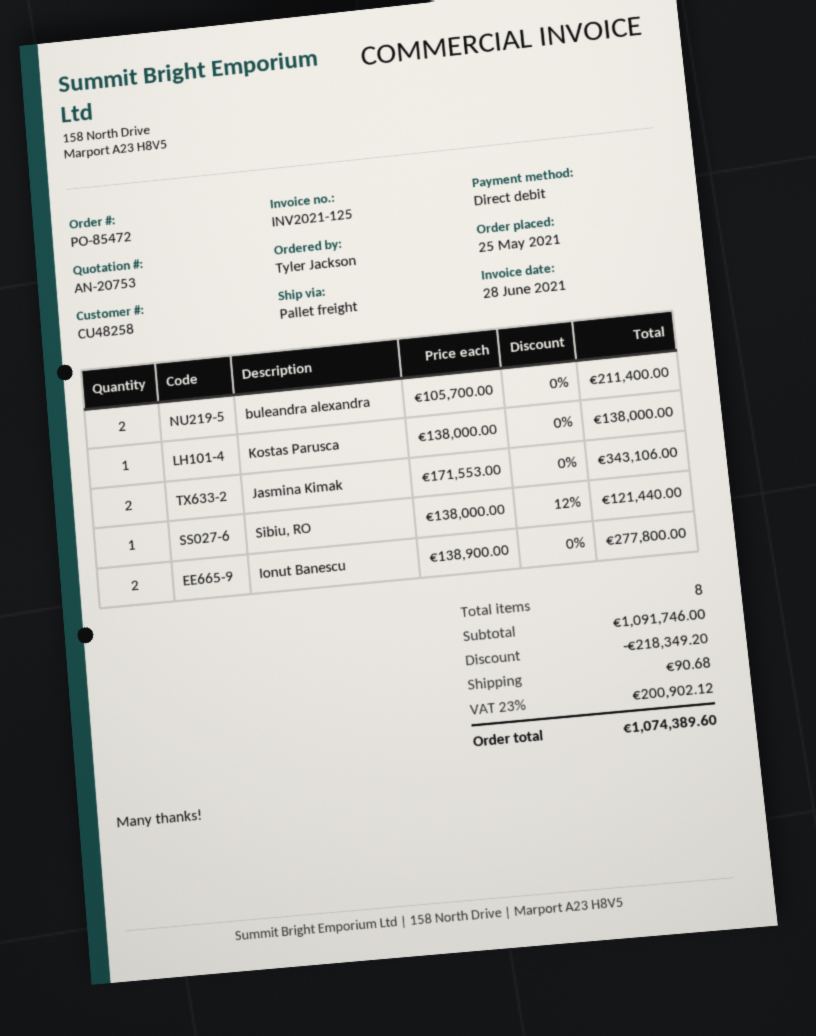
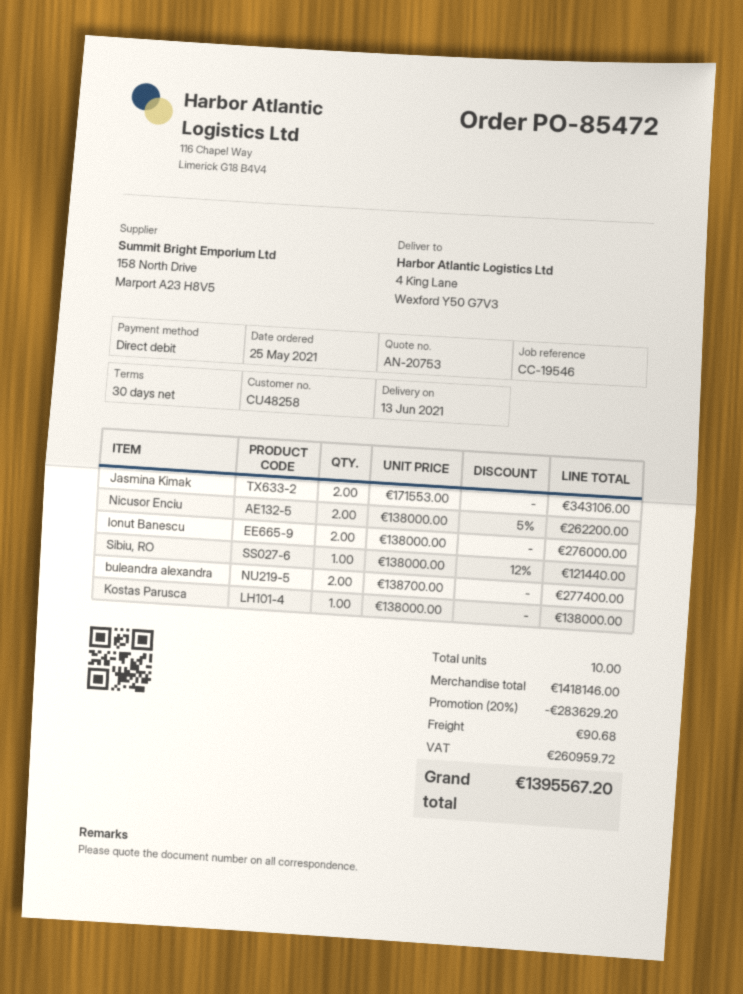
buleandra alexandra: 2 x 105700.00 = 211400.00 -> 2 x 138700.00 = 277400.00
Ionut Banescu: 2 x 138900.00 = 277800.00 -> 2 x 138000.00 = 276000.00
Nicusor Enciu: none -> 2 x 138000.00 - 5% = 262200.00
total quantity: 8 -> 10
subtotal: 1091746.00 -> 1418146.00
discount: 218349.20 -> 283629.20
tax: 200902.12 -> 260959.72
total: 1074389.60 -> 1395567.20

